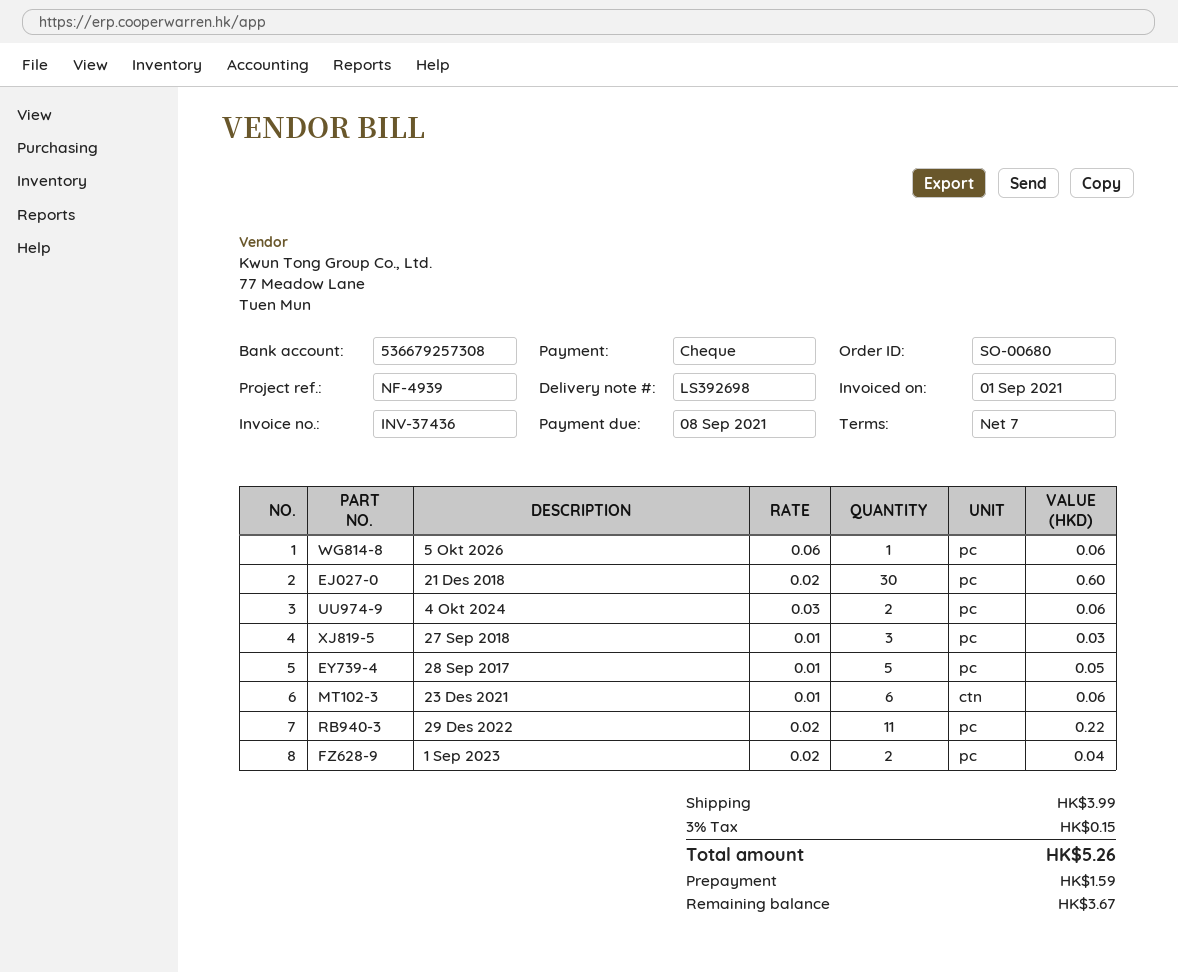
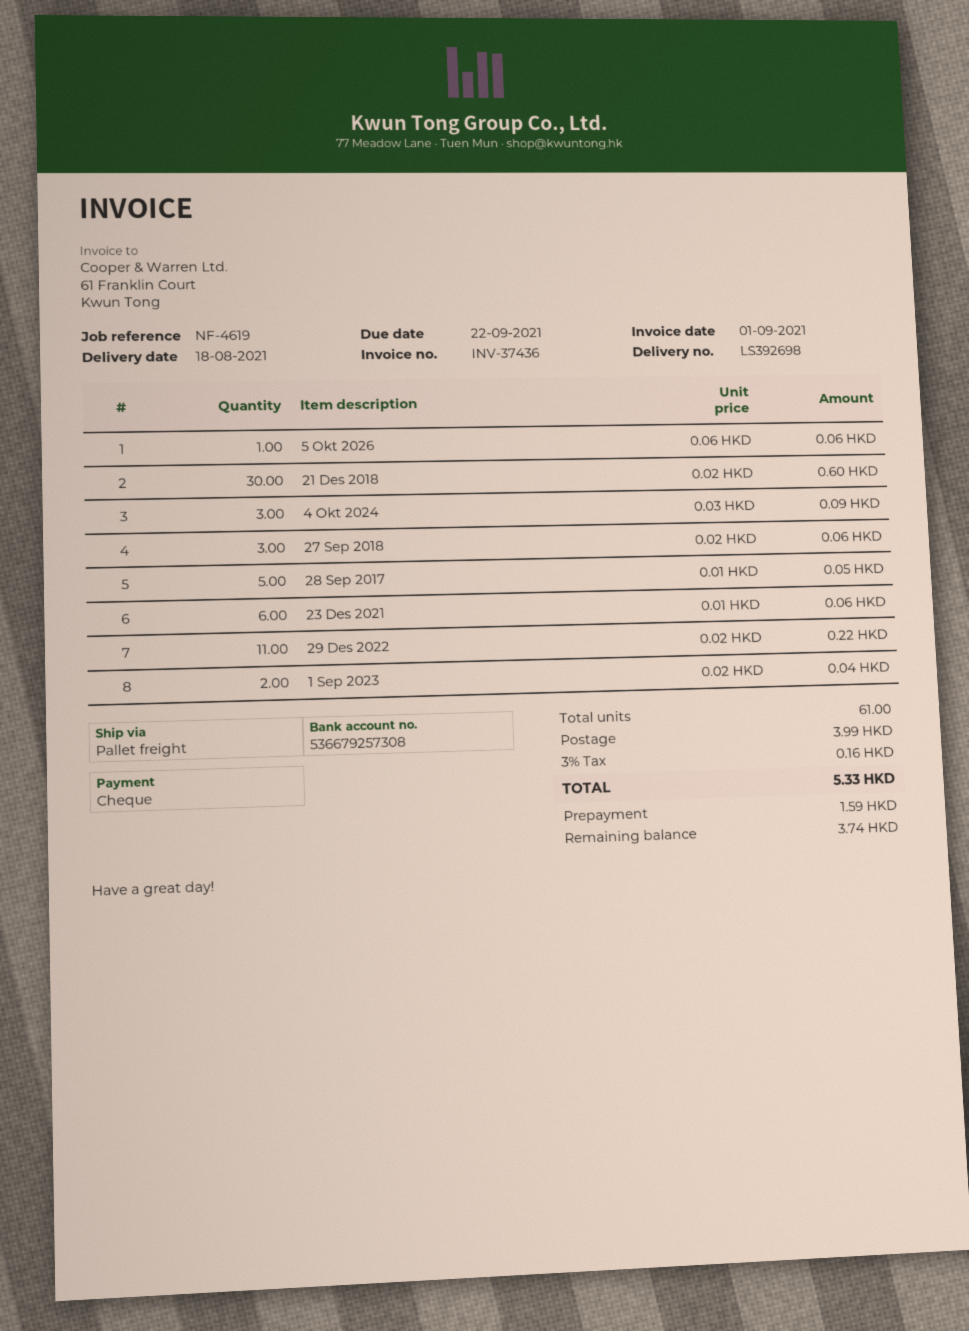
due date: 2021-09-08 -> 2021-09-22
reference: NF-4939 -> NF-4619
4 Okt 2024: 2 x 0.03 = 0.06 -> 3 x 0.03 = 0.09
27 Sep 2018: 3 x 0.01 = 0.03 -> 3 x 0.02 = 0.06
tax: 3% = 0.15 -> 3% = 0.16
total: 5.26 -> 5.33
balance: 3.67 -> 3.74

